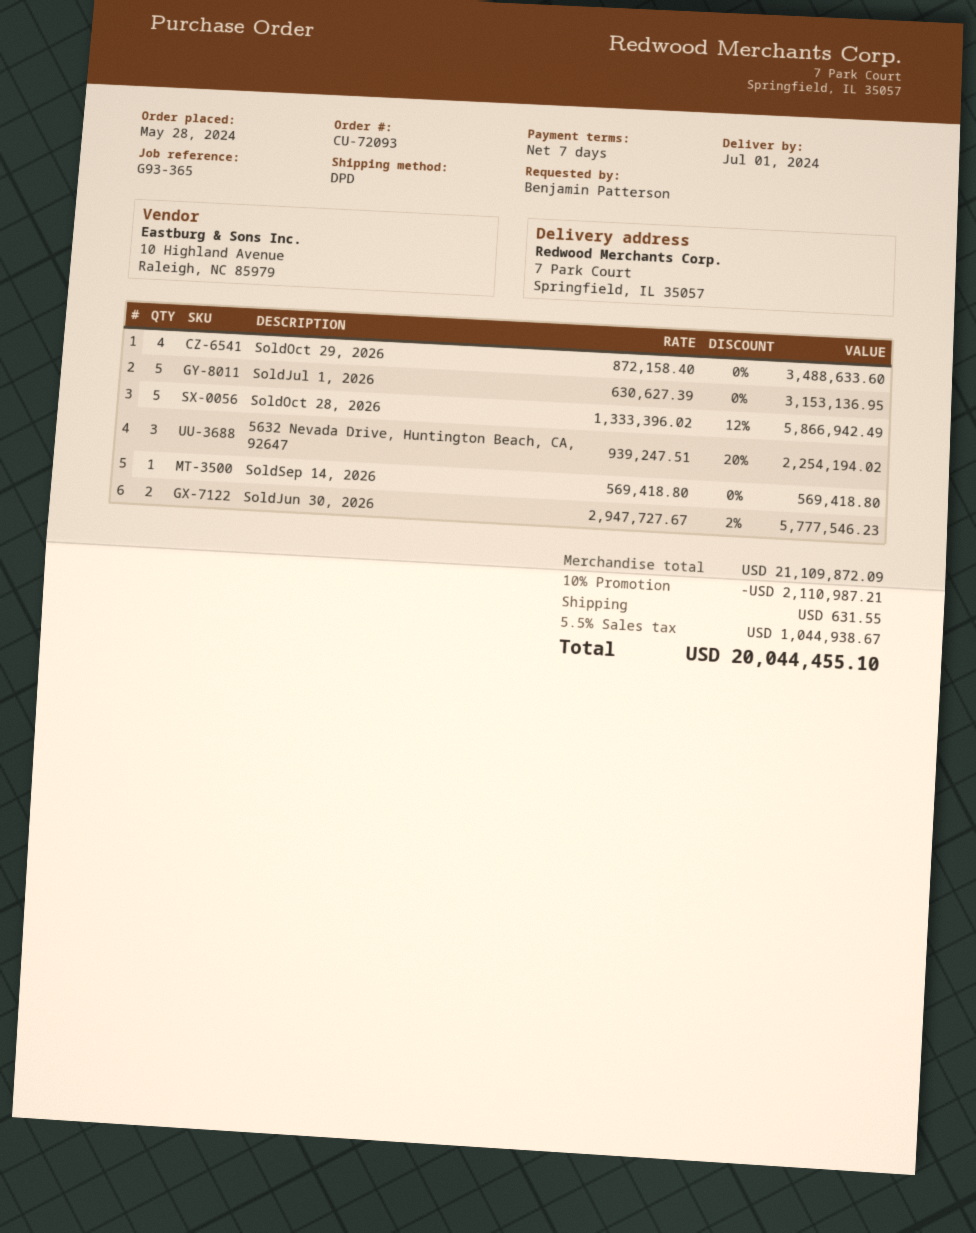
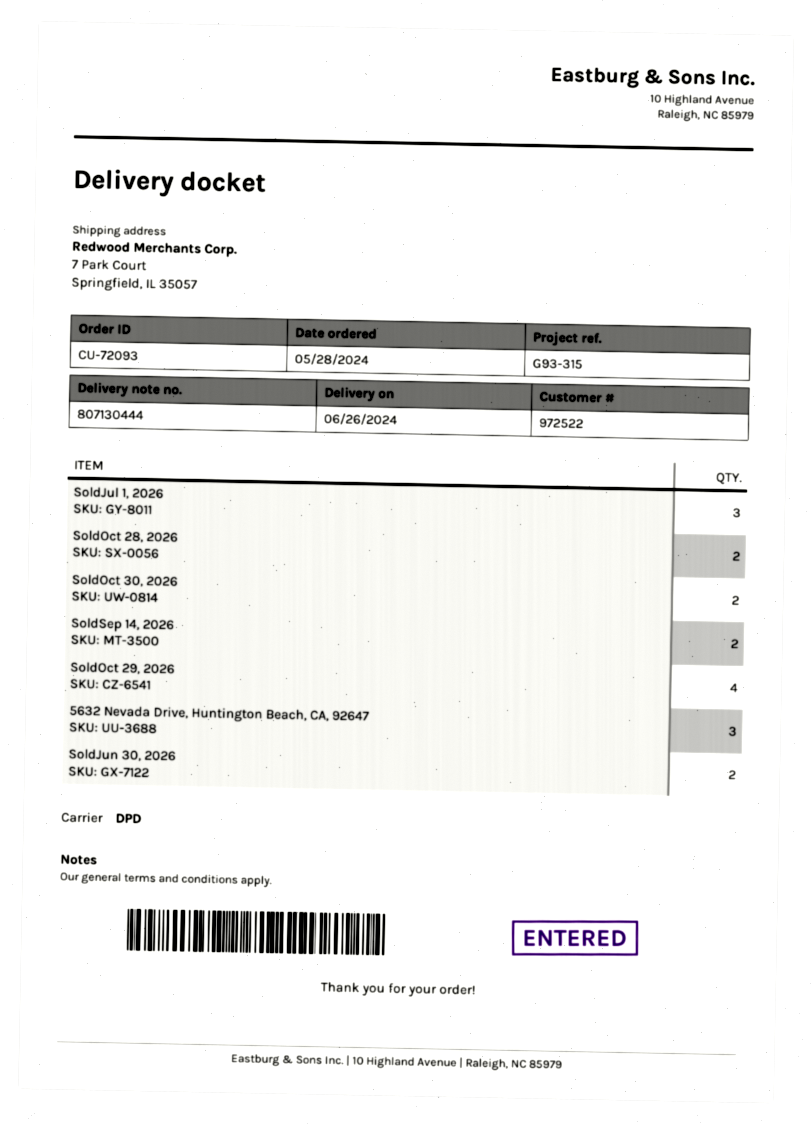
delivery date: 2024-07-01 -> 2024-06-26
reference: G93-365 -> G93-315
SoldJul 1, 2026: 5 -> 3
SoldOct 28, 2026: 5 -> 2
SoldSep 14, 2026: 1 -> 2
SoldOct 30, 2026: none -> 2

